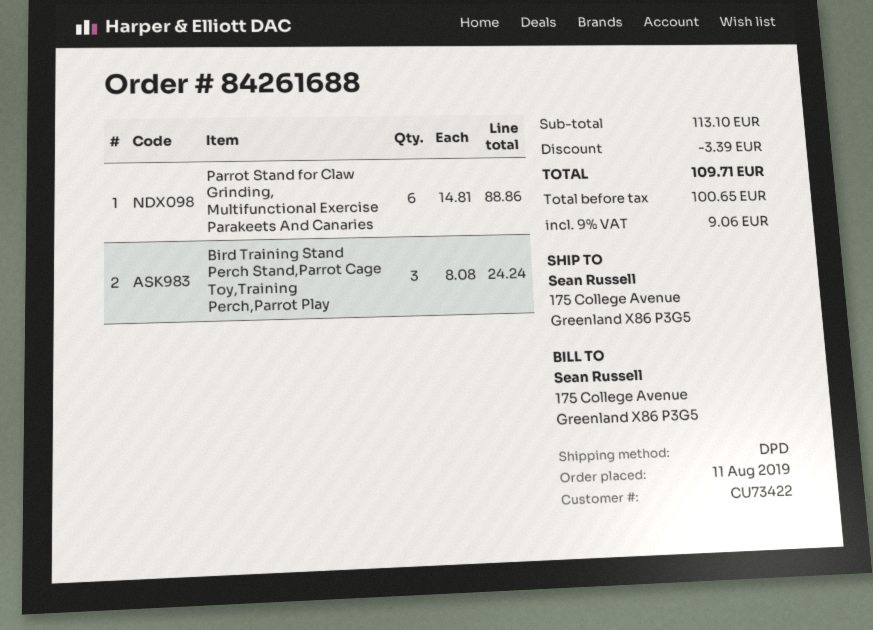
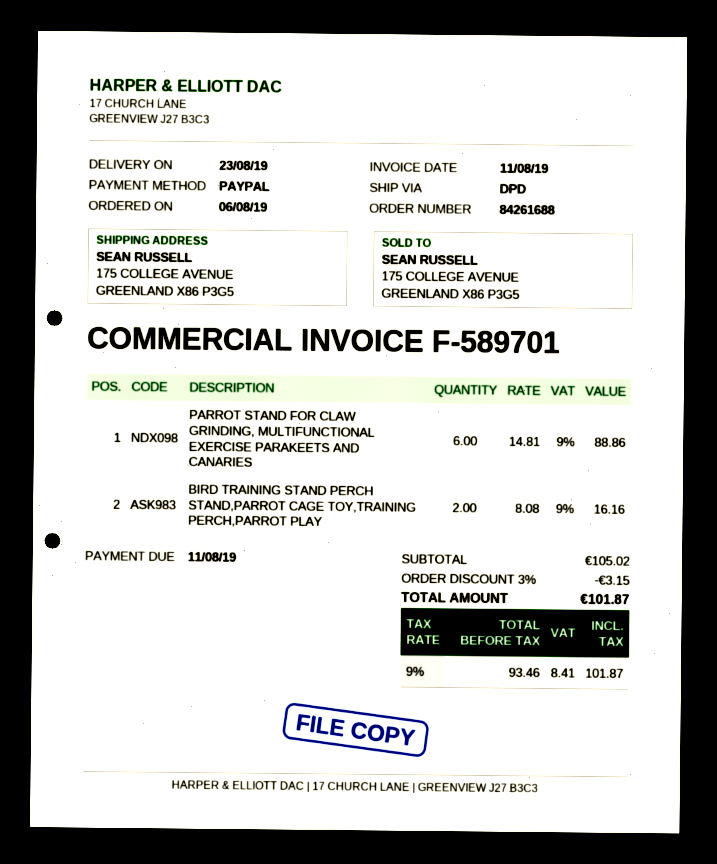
order date: 2019-08-11 -> 2019-08-06
Bird Training Stand Perch Stand,Parrot Cage Toy,Training Perch,Parrot Play: 3 x 8.08 = 24.24 -> 2 x 8.08 = 16.16
subtotal: 113.10 -> 105.02
discount: 3.39 -> 3.15
net: 100.65 -> 93.46
tax: 9% = 9.06 -> 9% = 8.41
total: 109.71 -> 101.87

